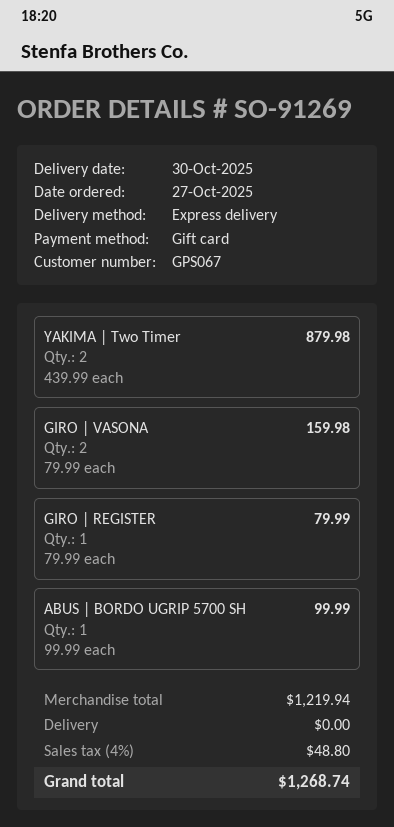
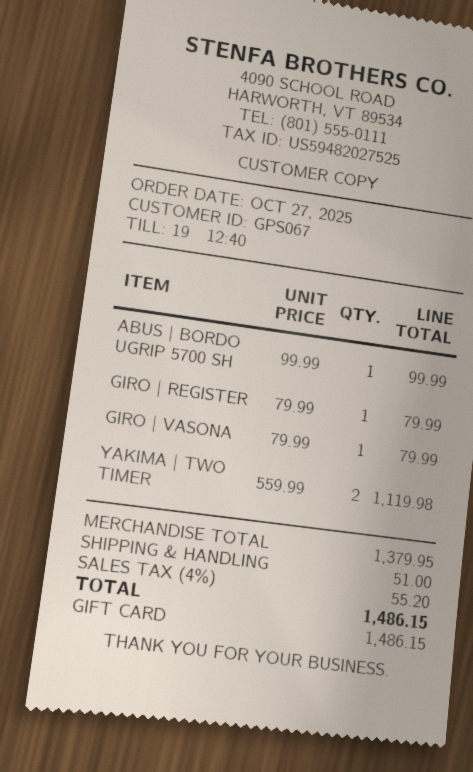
YAKIMA | Two Timer: 2 x 439.99 = 879.98 -> 2 x 559.99 = 1119.98
GIRO | VASONA: 2 x 79.99 = 159.98 -> 1 x 79.99 = 79.99
subtotal: 1219.94 -> 1379.95
shipping: 0.00 -> 51.00
tax: 4% = 48.80 -> 4% = 55.20
total: 1268.74 -> 1486.15

